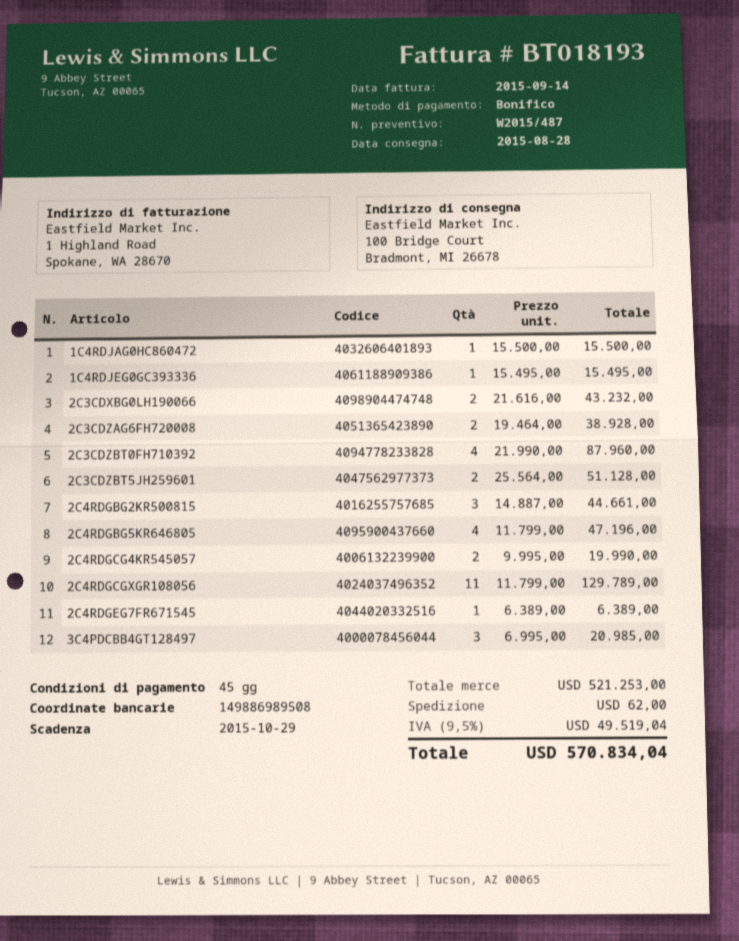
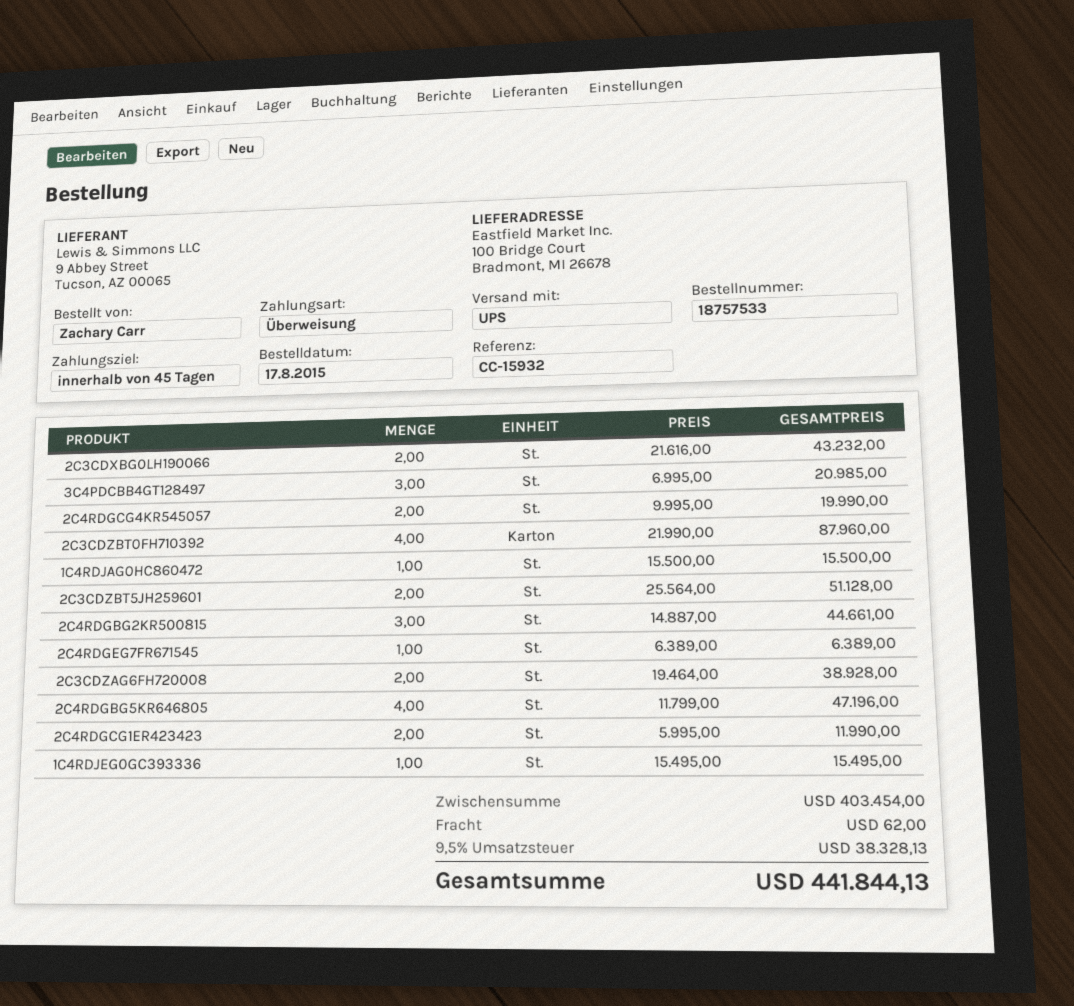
2C4RDGCGXGR108056: 11 x 11799.00 = 129789.00 -> none
2C4RDGCG1ER423423: none -> 2 x 5995.00 = 11990.00
subtotal: 521253.00 -> 403454.00
tax: 9.5% = 49519.04 -> 9.5% = 38328.13
total: 570834.04 -> 441844.13

